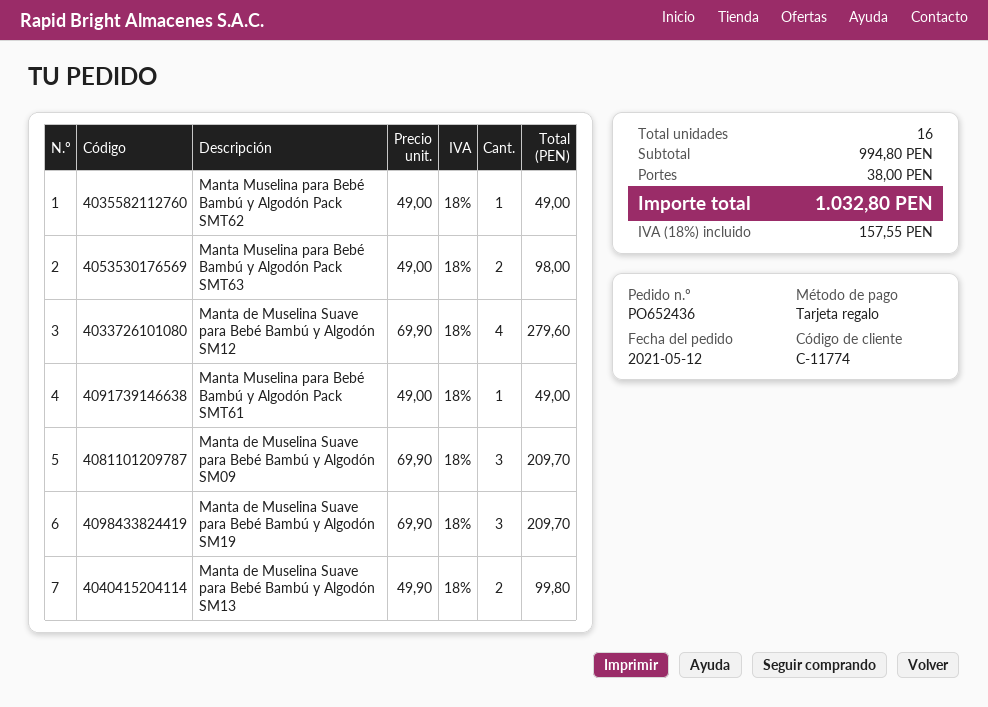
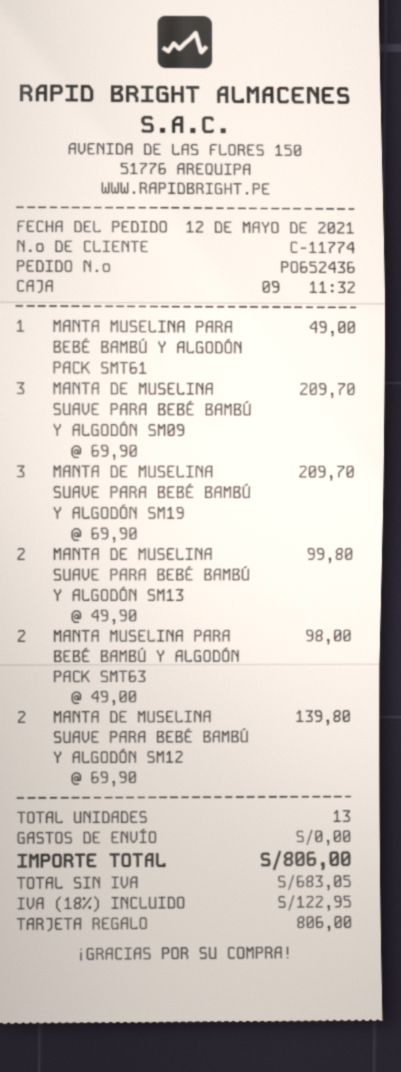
Manta Muselina para Bebé Bambú y Algodón Pack SMT62: 1 x 49.00 = 49.00 -> none
Manta de Muselina Suave para Bebé Bambú y Algodón SM12: 4 x 69.90 = 279.60 -> 2 x 69.90 = 139.80
total quantity: 16 -> 13
shipping: 38.00 -> 0.00
tax: 18% = 157.55 -> 18% = 122.95
total: 1032.80 -> 806.00

